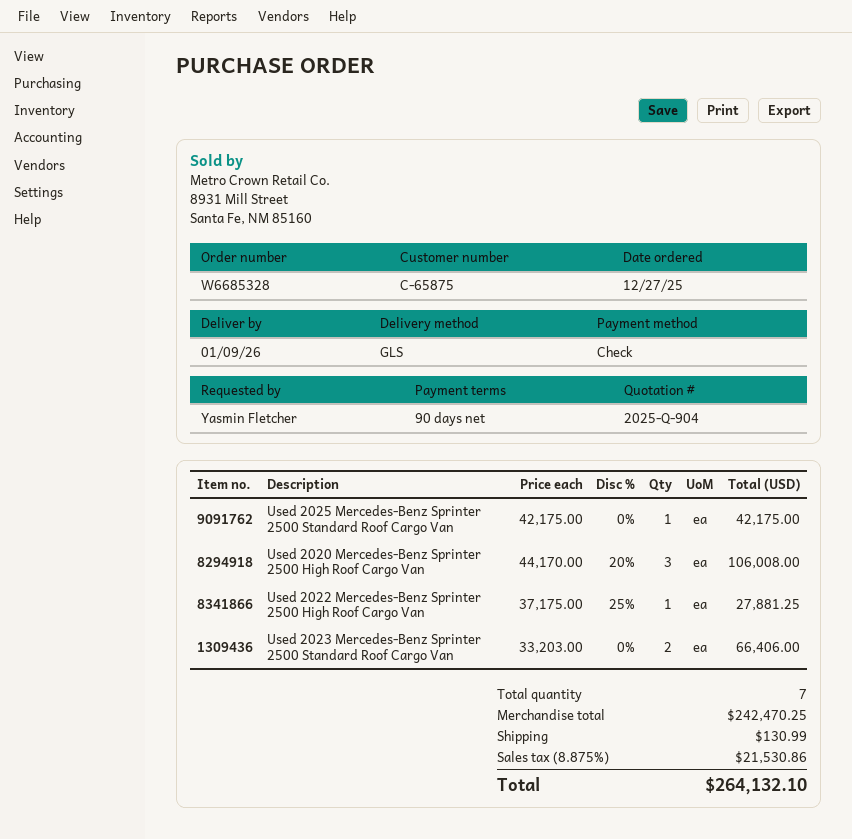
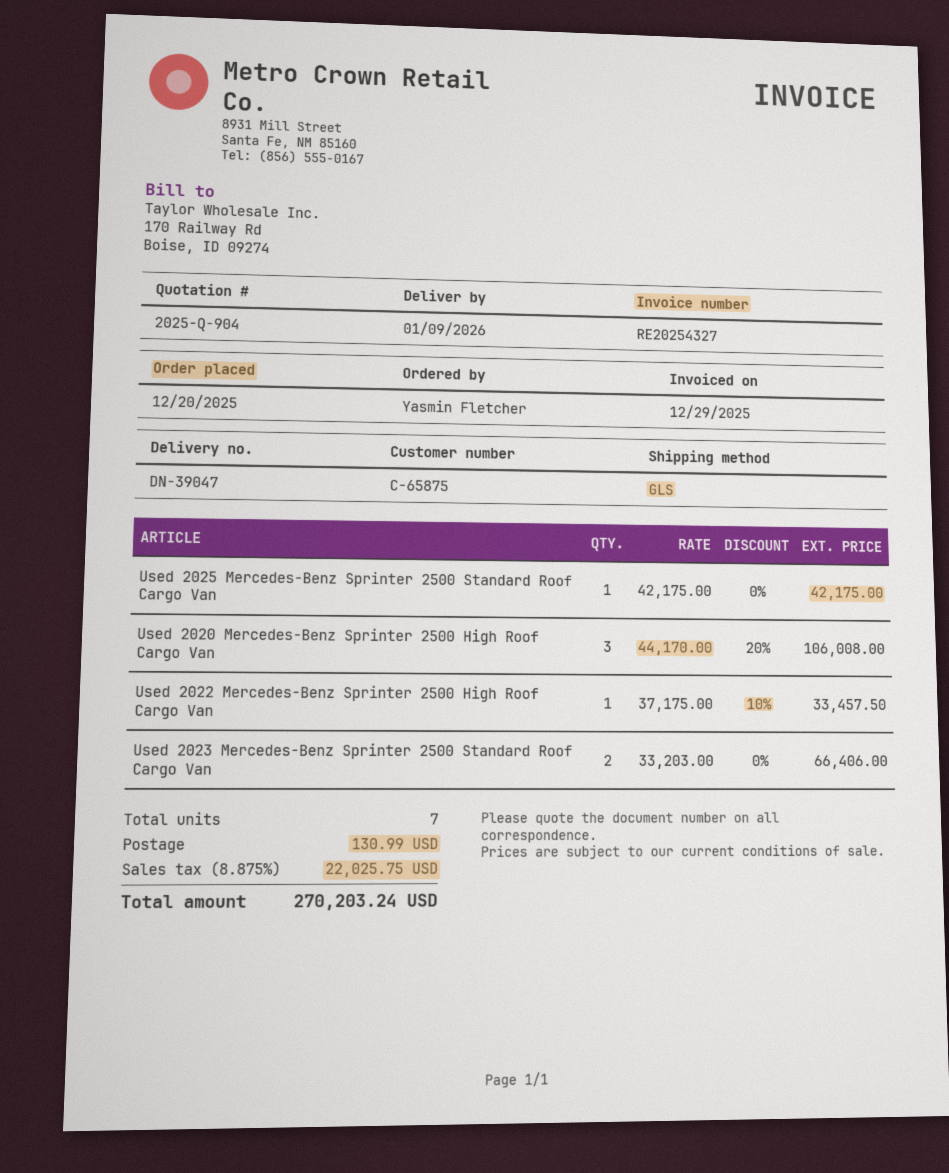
order date: 2025-12-27 -> 2025-12-20
Used 2022 Mercedes-Benz Sprinter 2500 High Roof Cargo Van: 1 x 37175.00 - 25% = 27881.25 -> 1 x 37175.00 - 10% = 33457.50
tax: 8.875% = 21530.86 -> 8.875% = 22025.75
total: 264132.10 -> 270203.24

